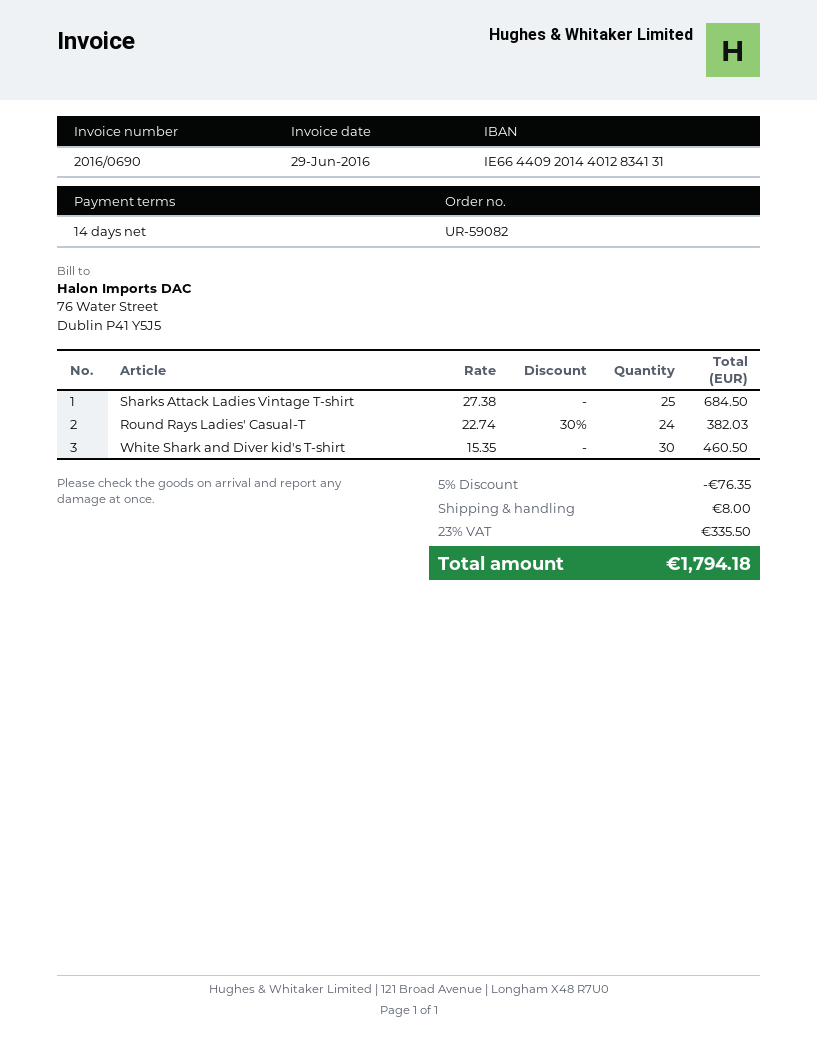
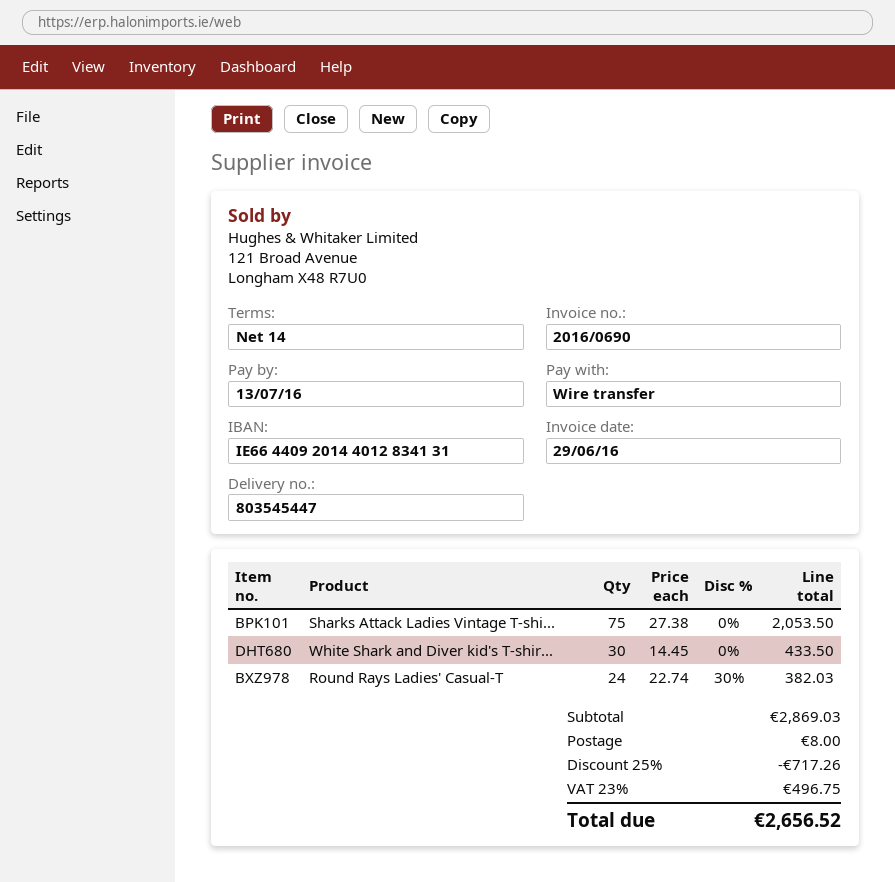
Sharks Attack Ladies Vintage T-shirt: 25 x 27.38 = 684.50 -> 75 x 27.38 = 2053.50
White Shark and Diver kid's T-shirt: 30 x 15.35 = 460.50 -> 30 x 14.45 = 433.50
discount: 5% = 76.35 -> 25% = 717.26
tax: 23% = 335.50 -> 23% = 496.75
total: 1794.18 -> 2656.52

